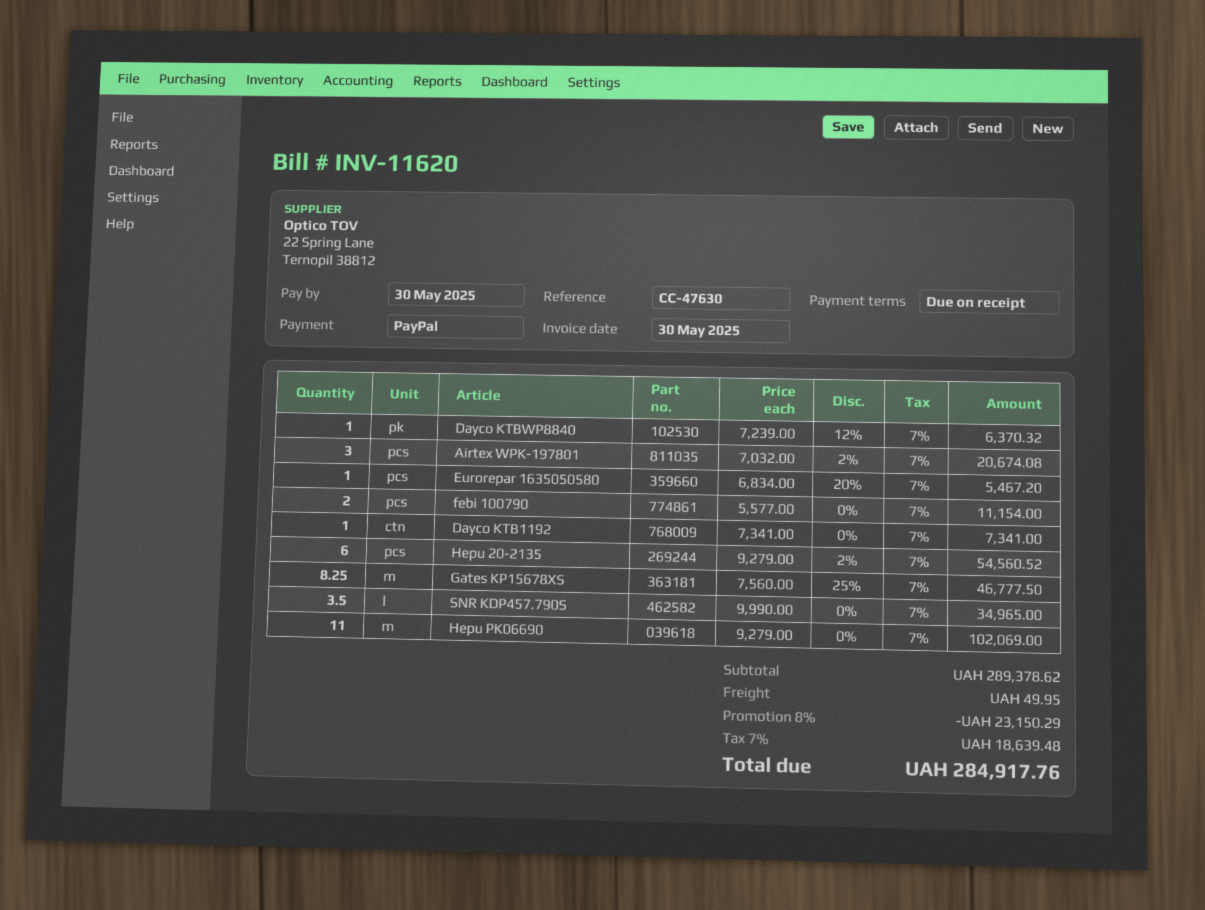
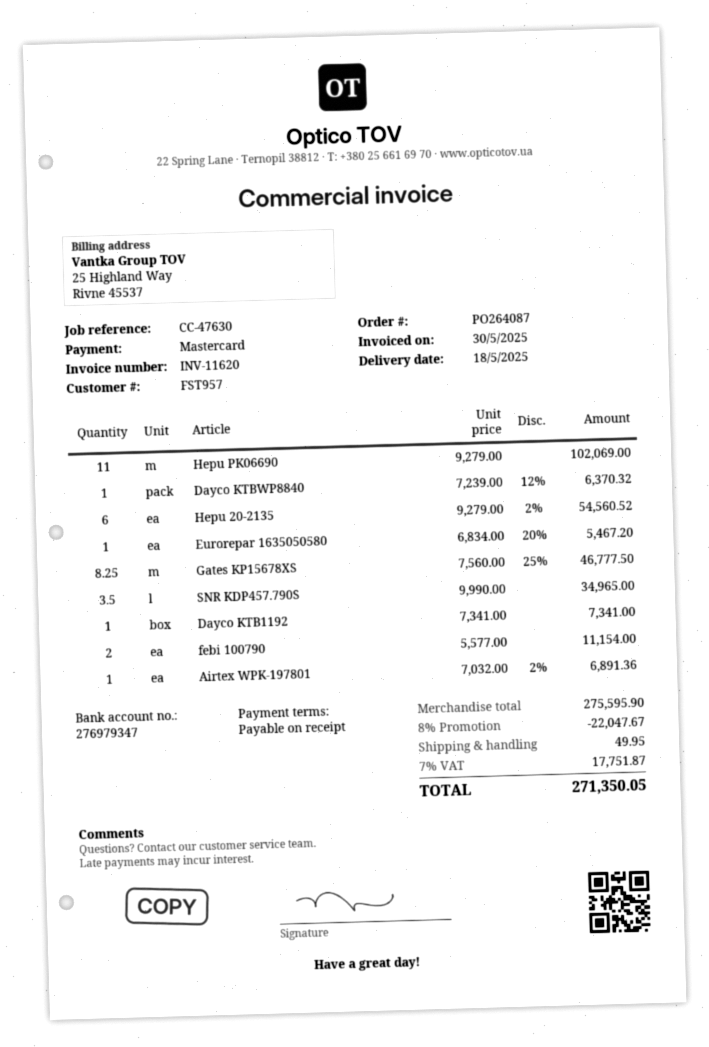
payment method: PayPal -> Mastercard
Airtex WPK-197801: 3 x 7032.00 - 2% = 20674.08 -> 1 x 7032.00 - 2% = 6891.36
subtotal: 289378.62 -> 275595.90
discount: 8% = 23150.29 -> 8% = 22047.67
tax: 7% = 18639.48 -> 7% = 17751.87
total: 284917.76 -> 271350.05

